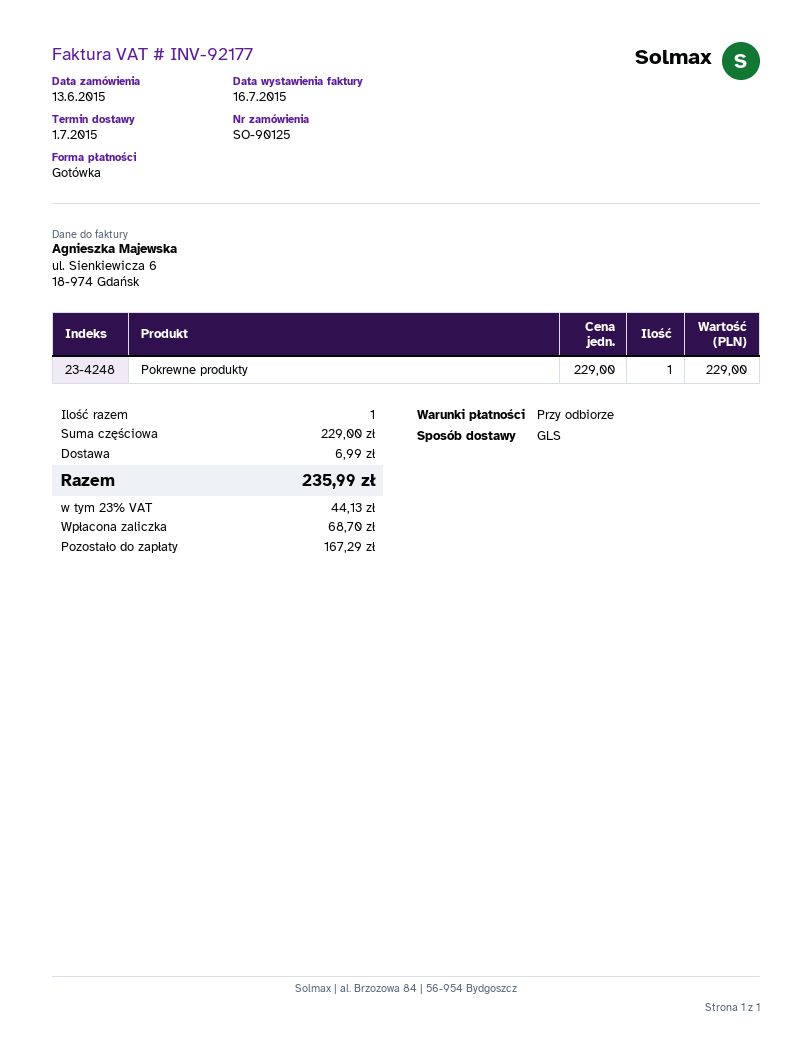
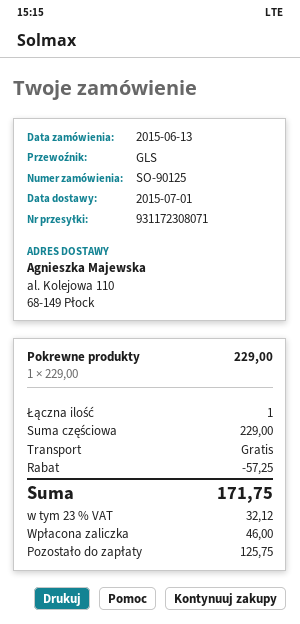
discount: none -> 57.25
shipping: 6.99 -> 0.00
tax: 23% = 44.13 -> 23% = 32.12
total: 235.99 -> 171.75
deposit: 68.70 -> 46.00
balance: 167.29 -> 125.75

